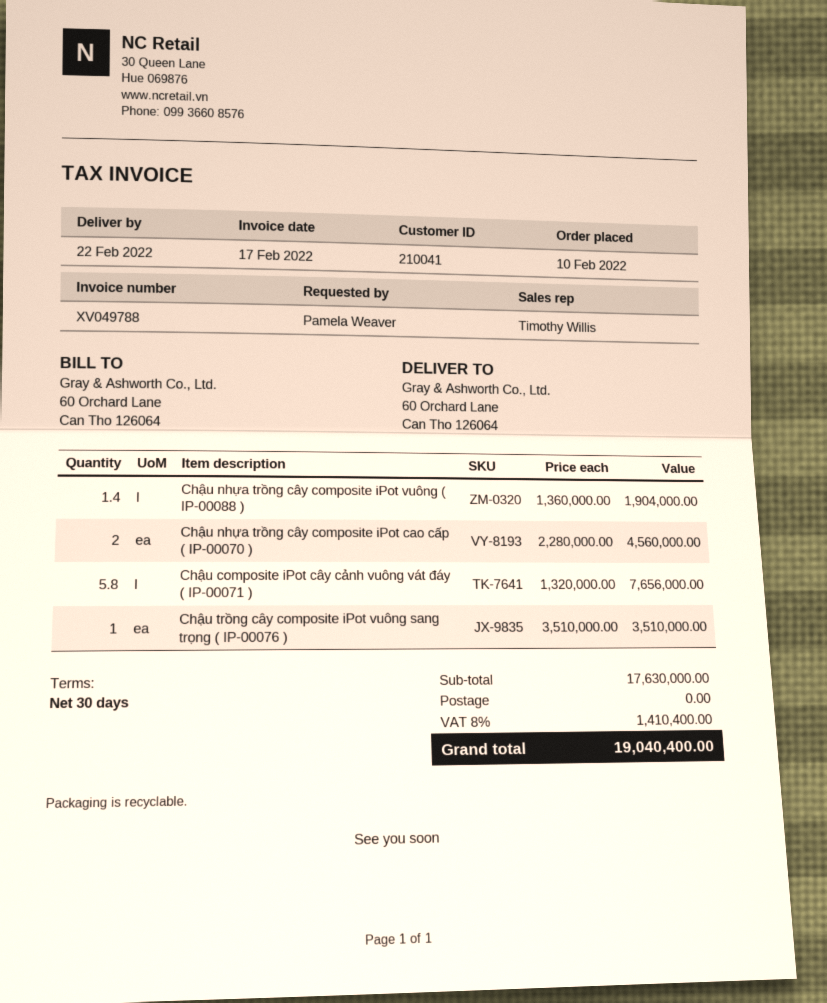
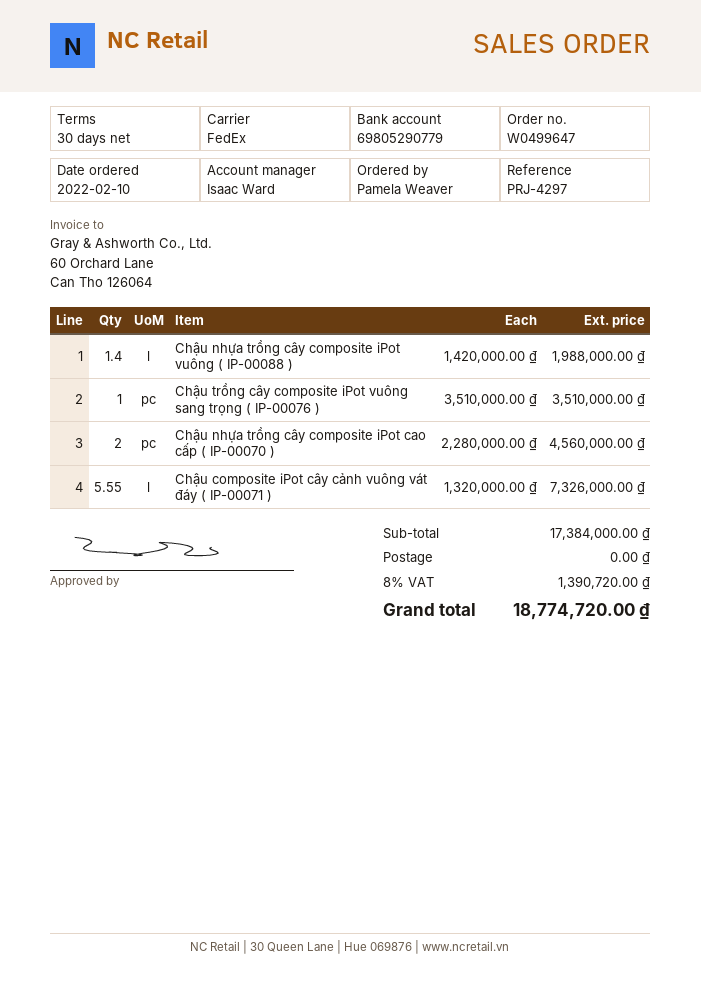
sales rep: Timothy Willis -> Isaac Ward
Chậu nhựa trồng cây composite iPot vuông ( IP-00088 ): 1.4 x 1360000.00 = 1904000.00 -> 1.4 x 1420000.00 = 1988000.00
Chậu composite iPot cây cảnh vuông vát đáy ( IP-00071 ): 5.8 x 1320000.00 = 7656000.00 -> 5.55 x 1320000.00 = 7326000.00
subtotal: 17630000.00 -> 17384000.00
tax: 8% = 1410400.00 -> 8% = 1390720.00
total: 19040400.00 -> 18774720.00

